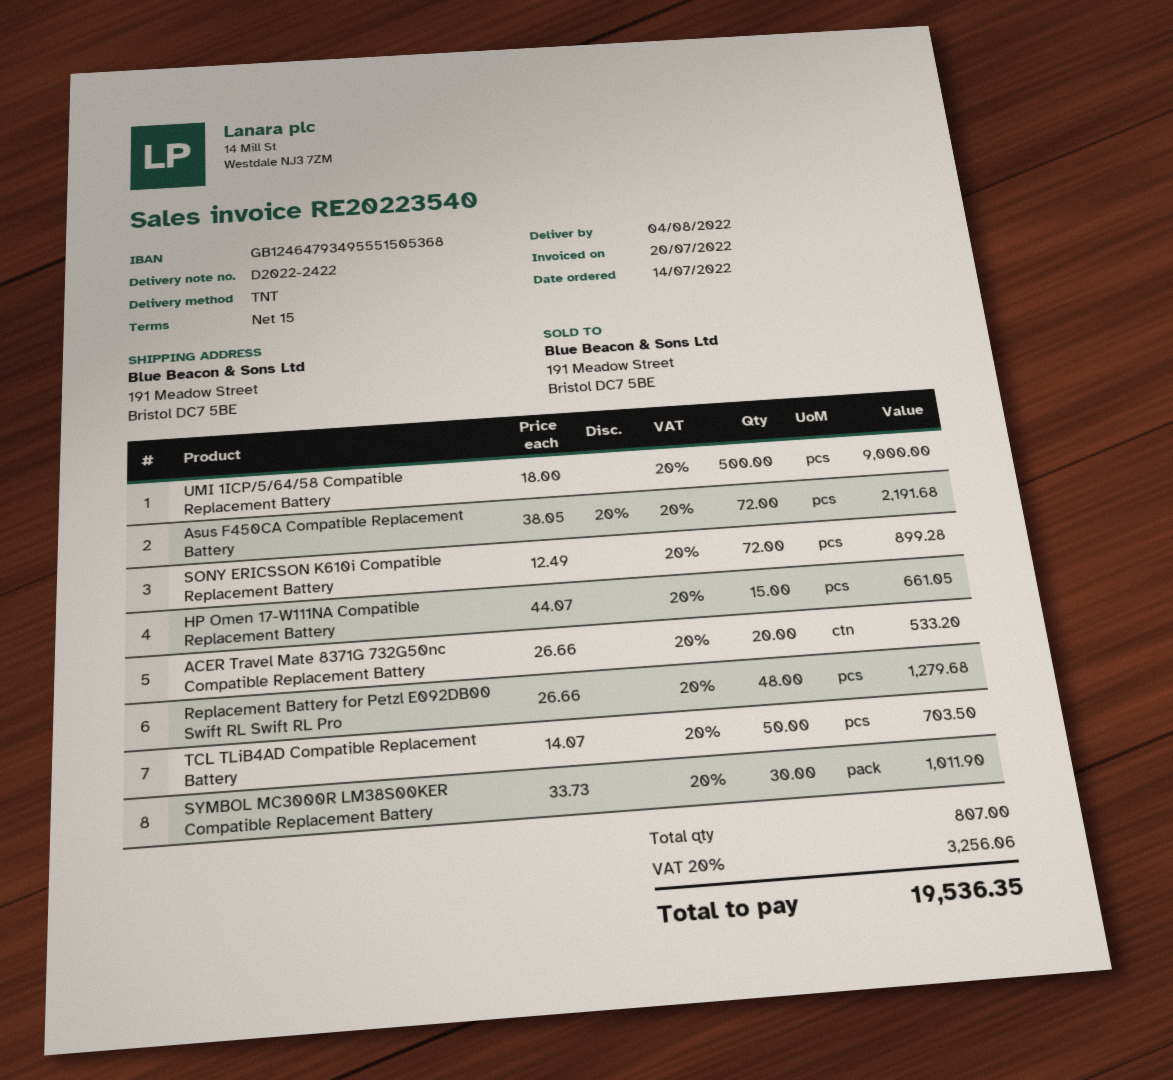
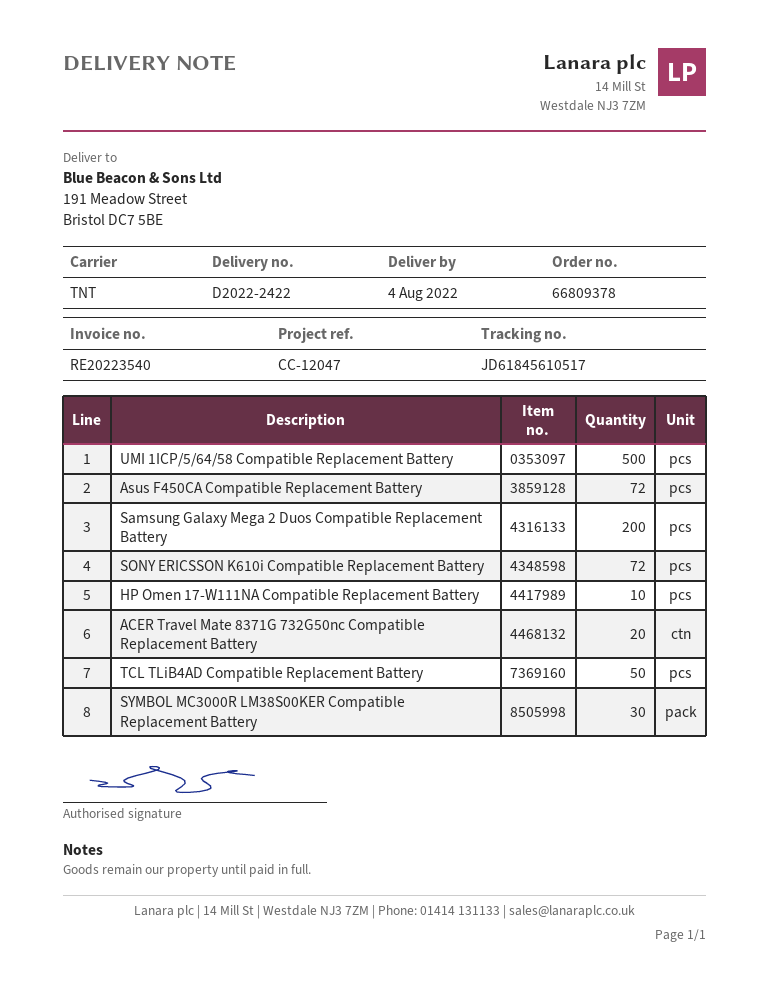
HP Omen 17-W111NA Compatible Replacement Battery: 15 -> 10
Replacement Battery for Petzl E092DB00 Swift RL Swift RL Pro: 48 -> none
Samsung Galaxy Mega 2 Duos Compatible Replacement Battery: none -> 200

